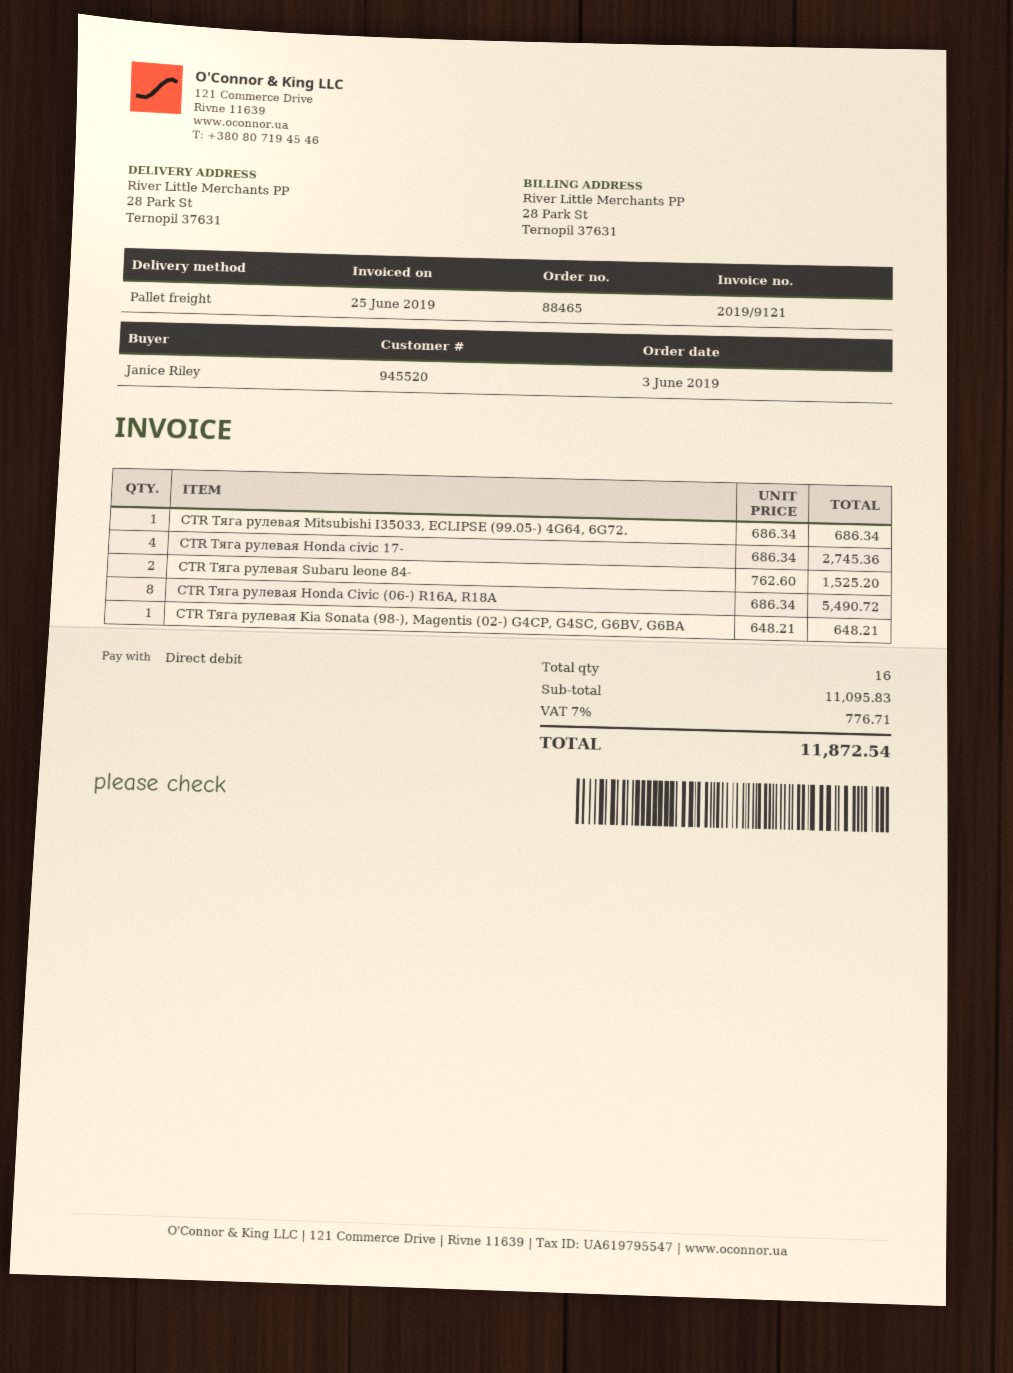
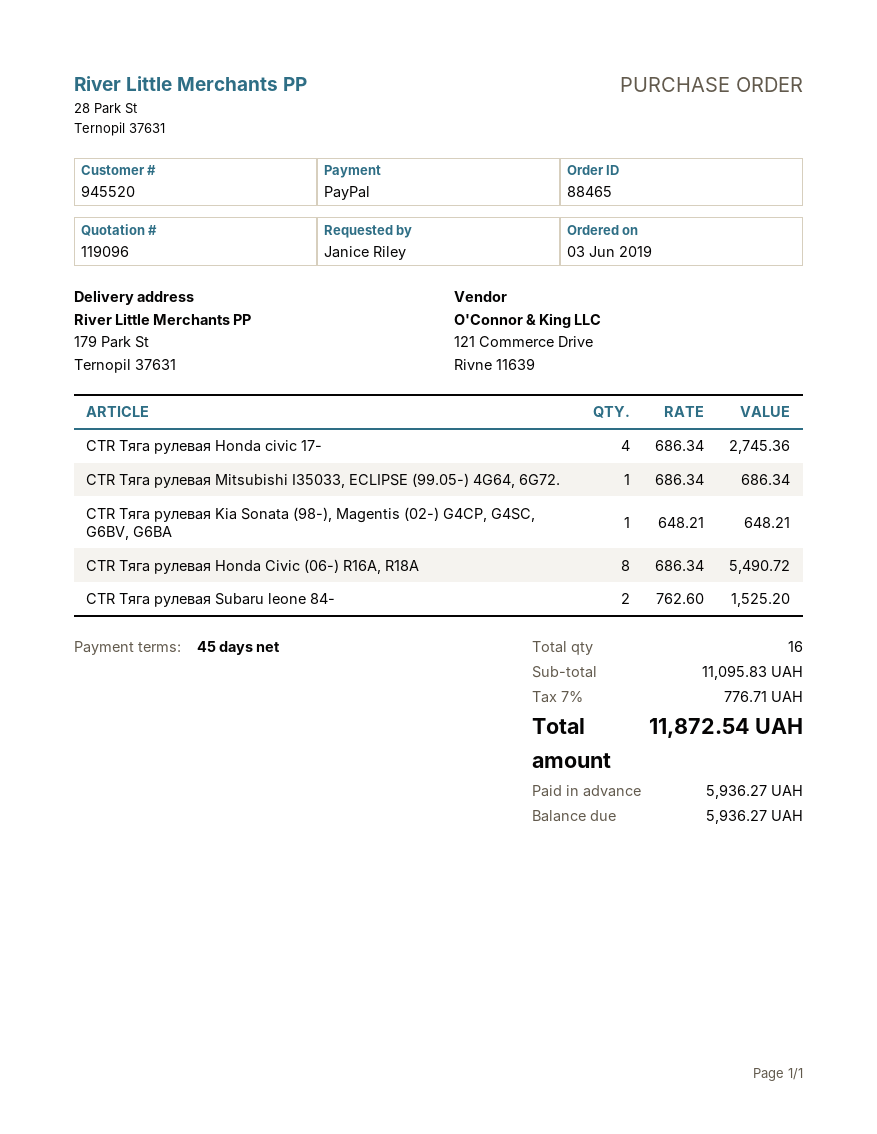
payment method: direct debit -> PayPal
ship to: 28 Park St, Ternopil 37631 -> 179 Park St, Ternopil 37631

